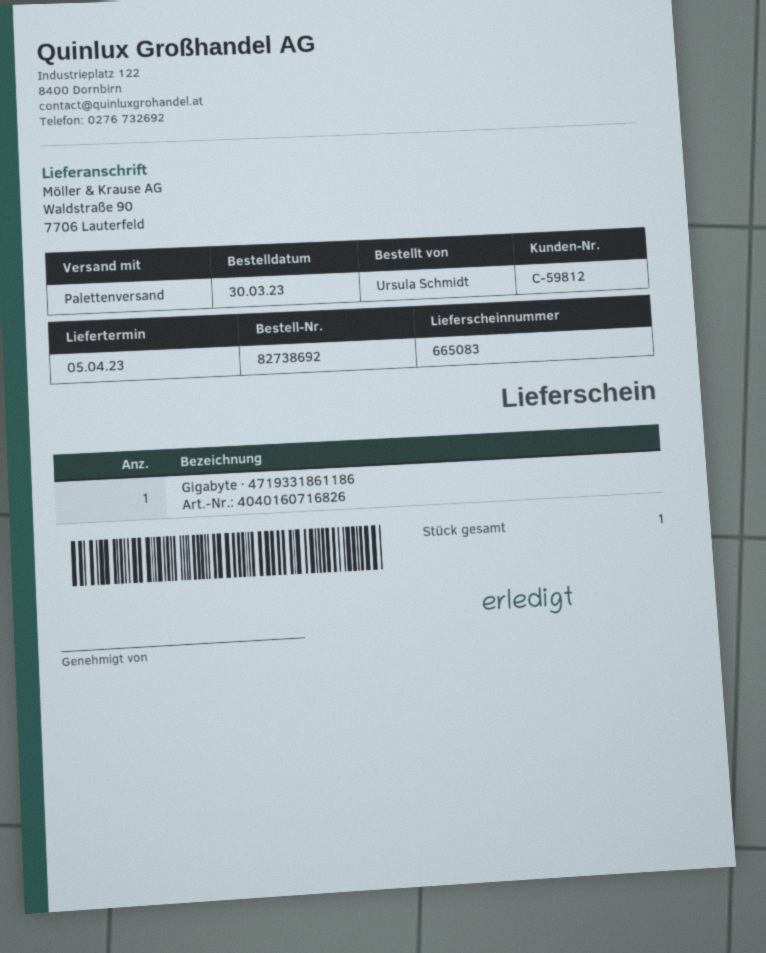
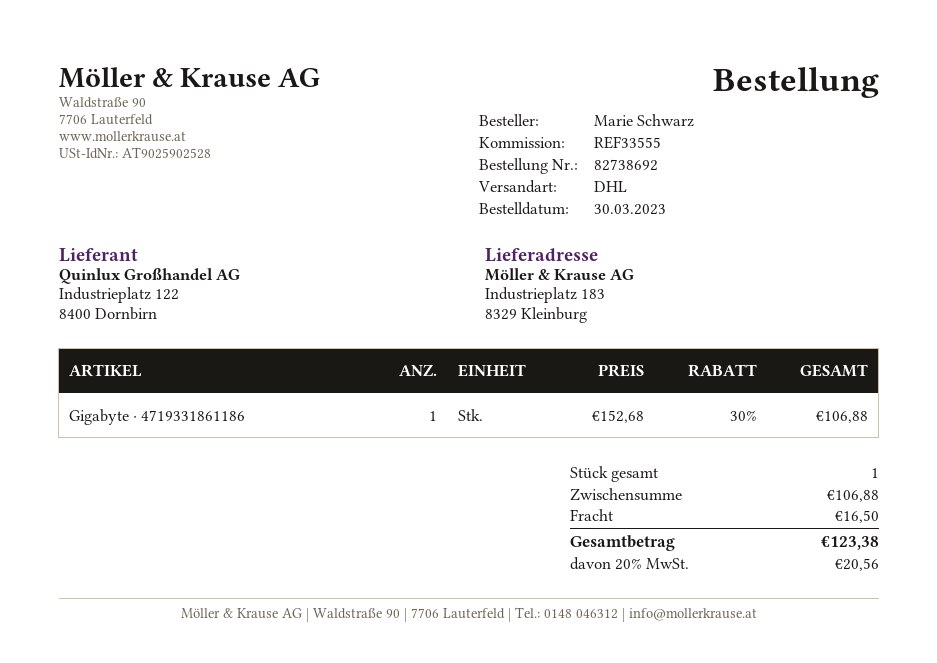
ordered by: Ursula Schmidt -> Marie Schwarz
shipping method: pallet freight -> DHL
ship to: Waldstraße 90, 7706 Lauterfeld -> Industrieplatz 183, 8329 Kleinburg

